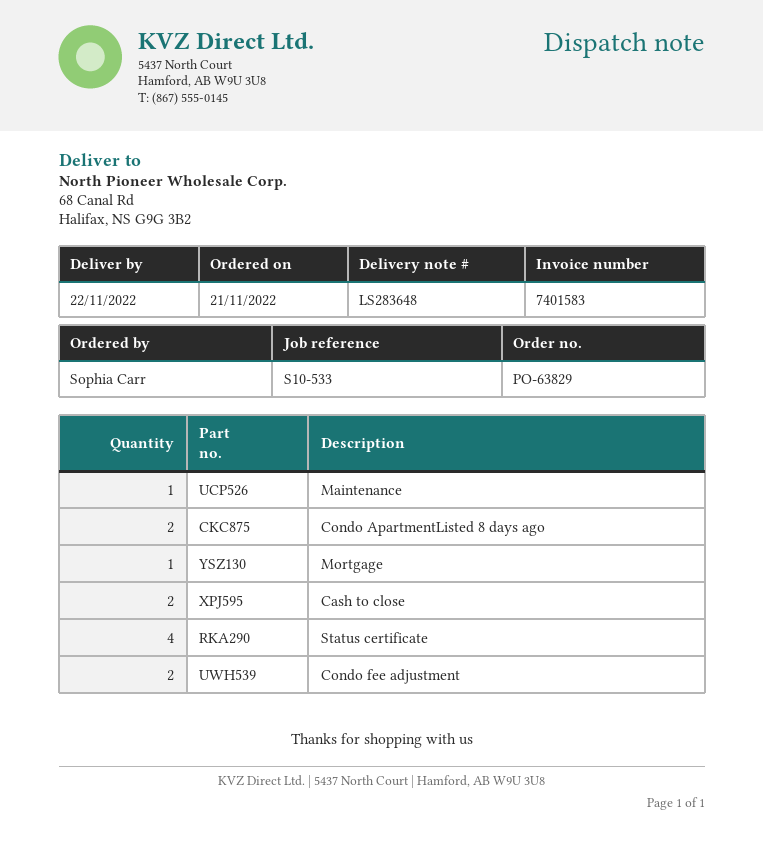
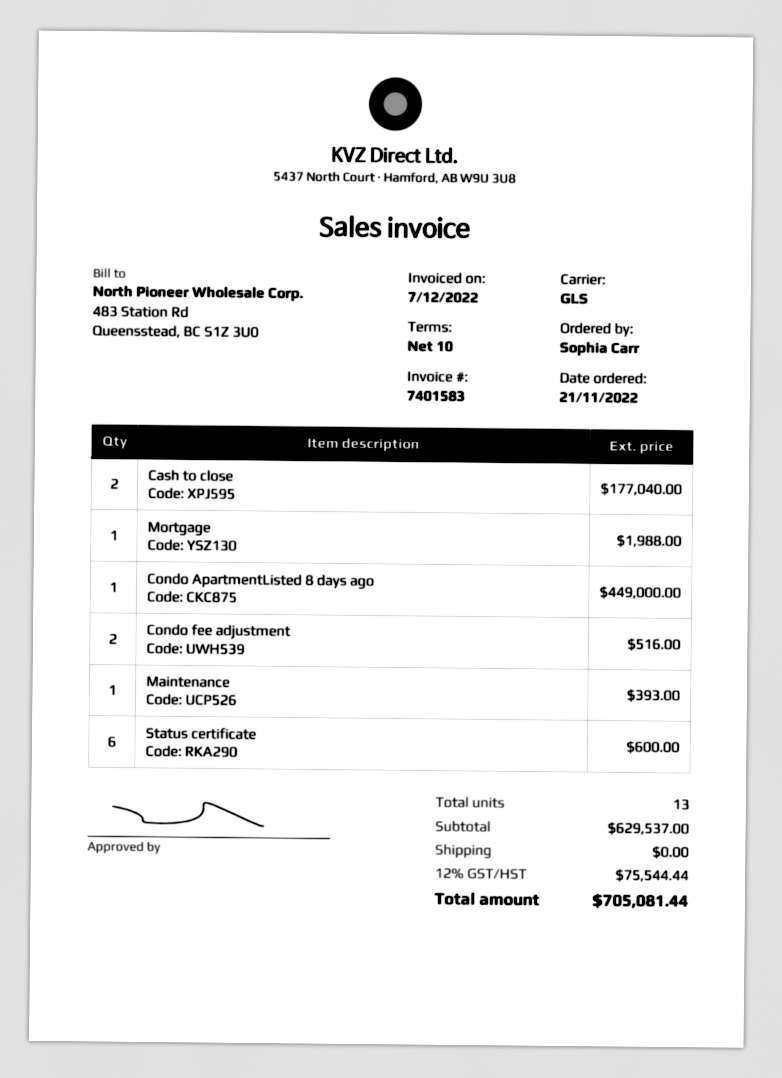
Condo ApartmentListed 8 days ago: 2 -> 1
Status certificate: 4 -> 6

